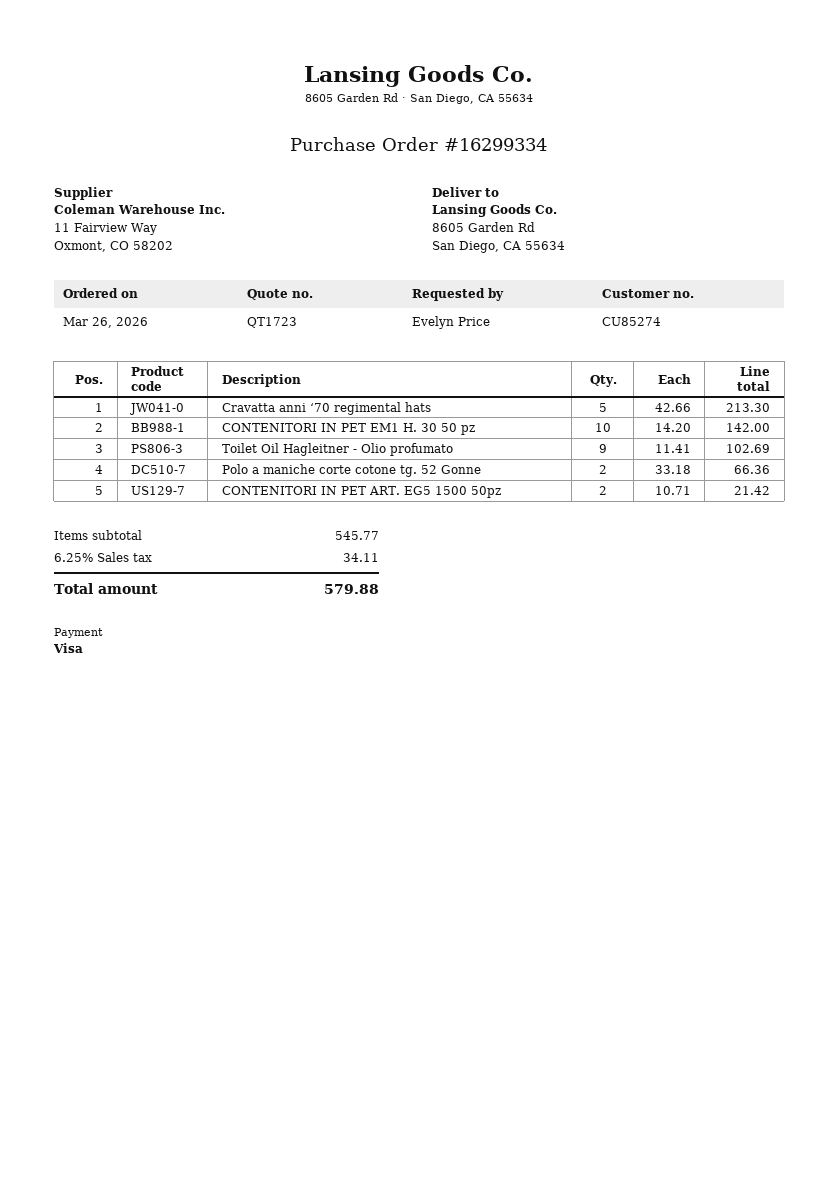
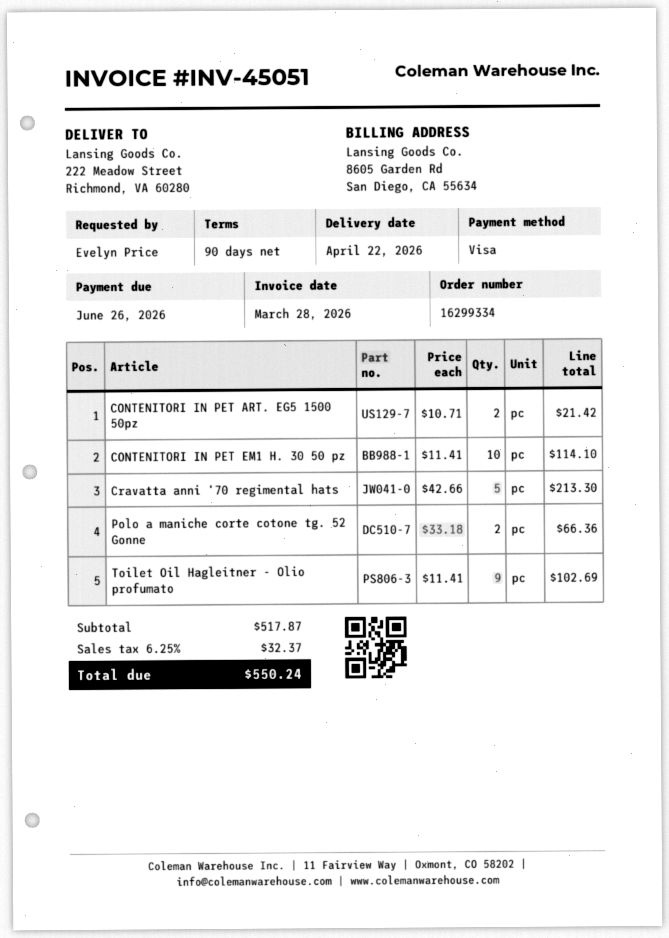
ship to: 8605 Garden Rd, San Diego, CA 55634 -> 222 Meadow Street, Richmond, VA 60280
CONTENITORI IN PET EM1 H. 30 50 pz: 10 x 14.20 = 142.00 -> 10 x 11.41 = 114.10
subtotal: 545.77 -> 517.87
tax: 6.25% = 34.11 -> 6.25% = 32.37
total: 579.88 -> 550.24

